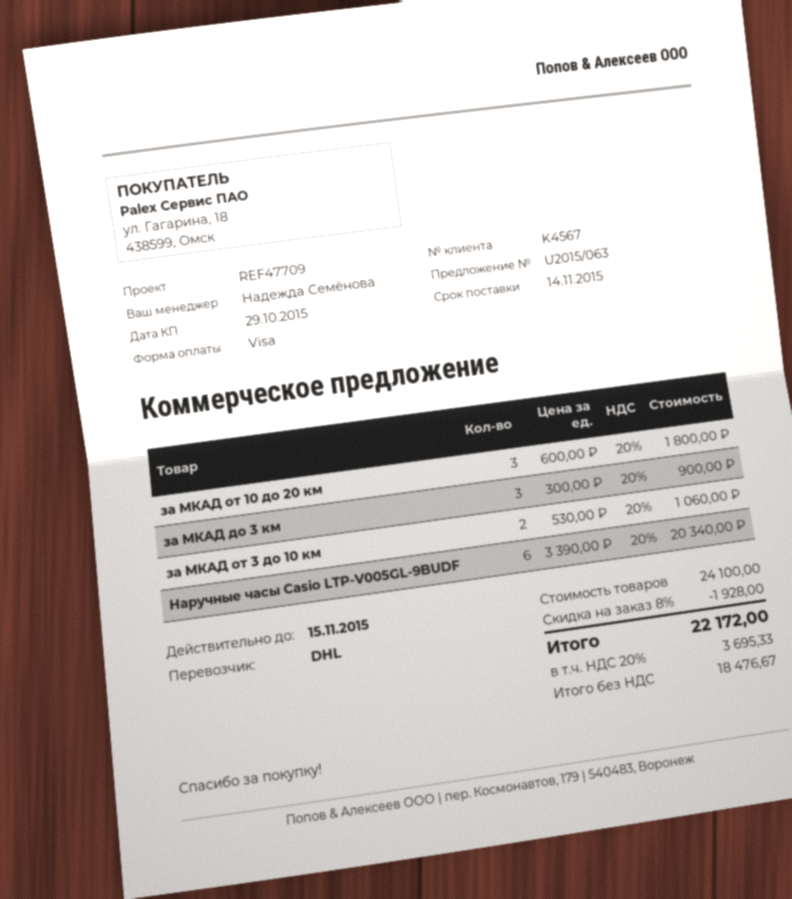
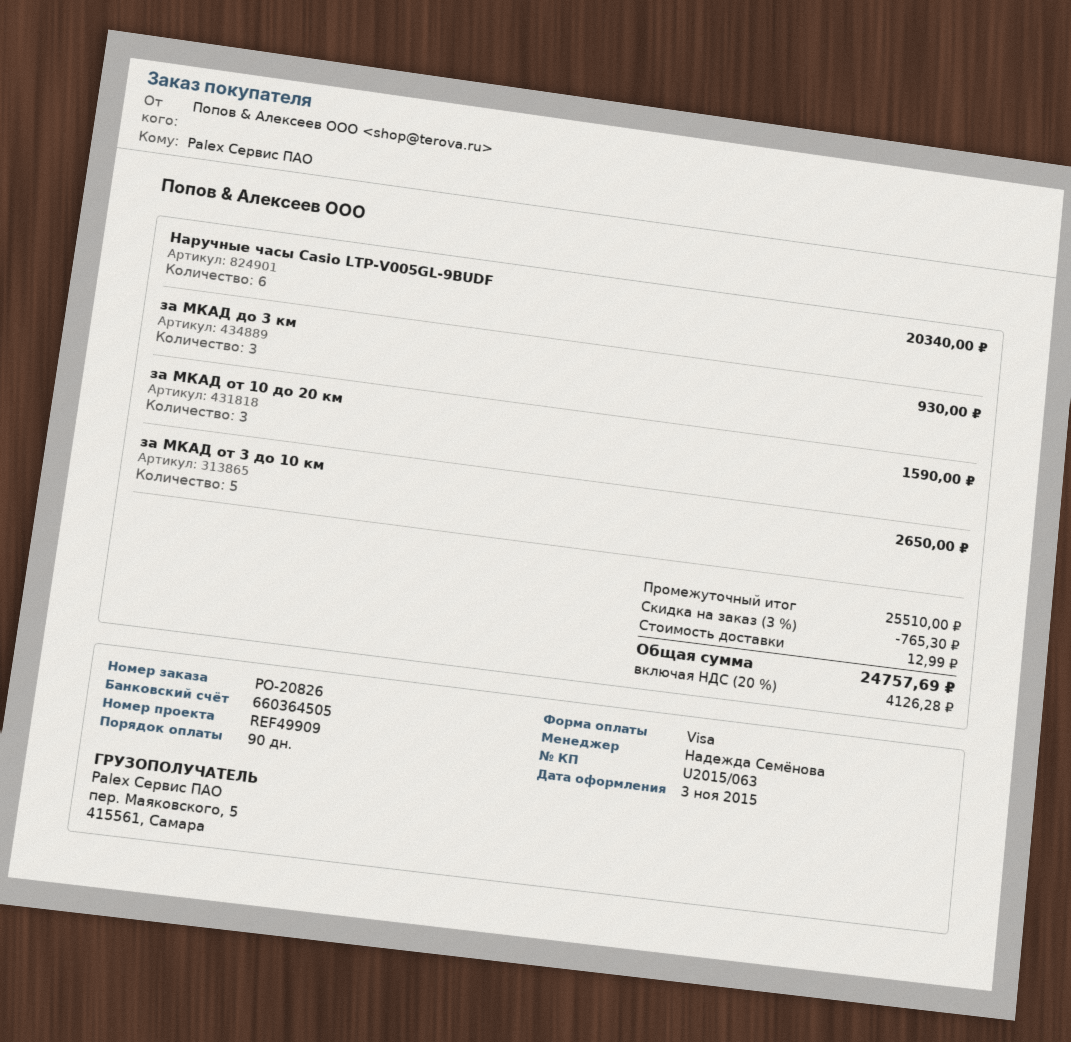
reference: REF47709 -> REF49909
за МКАД от 10 до 20 км: 3 for 1800.00 -> 3 for 1590.00
за МКАД до 3 км: 3 for 900.00 -> 3 for 930.00
за МКАД от 3 до 10 км: 2 for 1060.00 -> 5 for 2650.00
subtotal: 24100.00 -> 25510.00
discount: 8% = 1928.00 -> 3% = 765.30
shipping: none -> 12.99
tax: 20% = 3695.33 -> 20% = 4126.28
total: 22172.00 -> 24757.69

